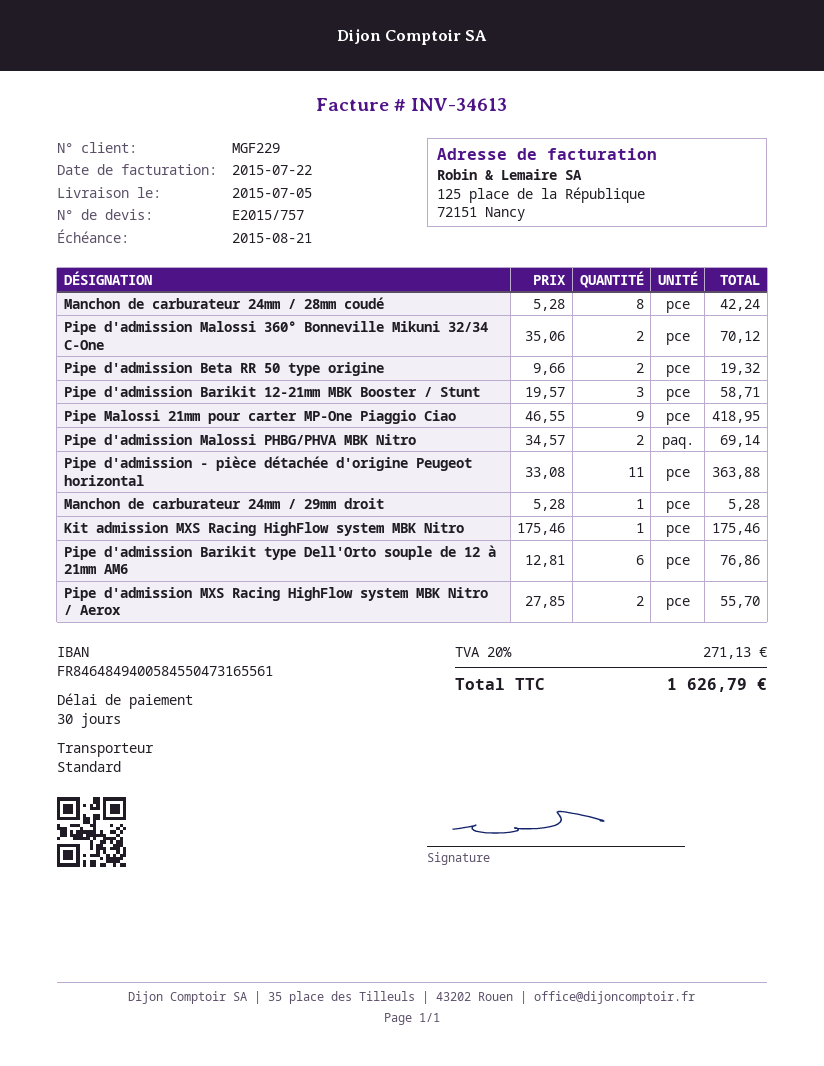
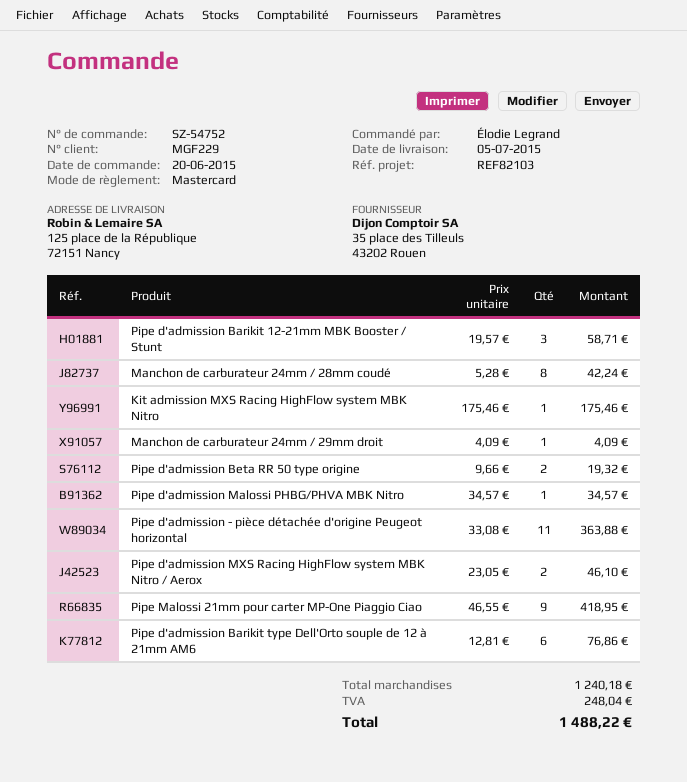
Pipe d'admission Malossi 360° Bonneville Mikuni 32/34 C-One: 2 x 35.06 = 70.12 -> none
Pipe d'admission Malossi PHBG/PHVA MBK Nitro: 2 x 34.57 = 69.14 -> 1 x 34.57 = 34.57
Manchon de carburateur 24mm / 29mm droit: 1 x 5.28 = 5.28 -> 1 x 4.09 = 4.09
Pipe d'admission MXS Racing HighFlow system MBK Nitro / Aerox: 2 x 27.85 = 55.70 -> 2 x 23.05 = 46.10
tax: 271.13 -> 248.04
total: 1626.79 -> 1488.22

